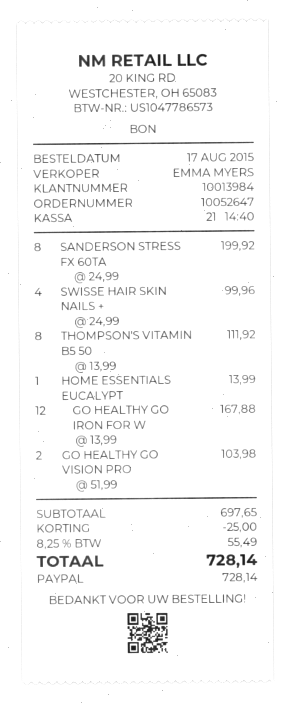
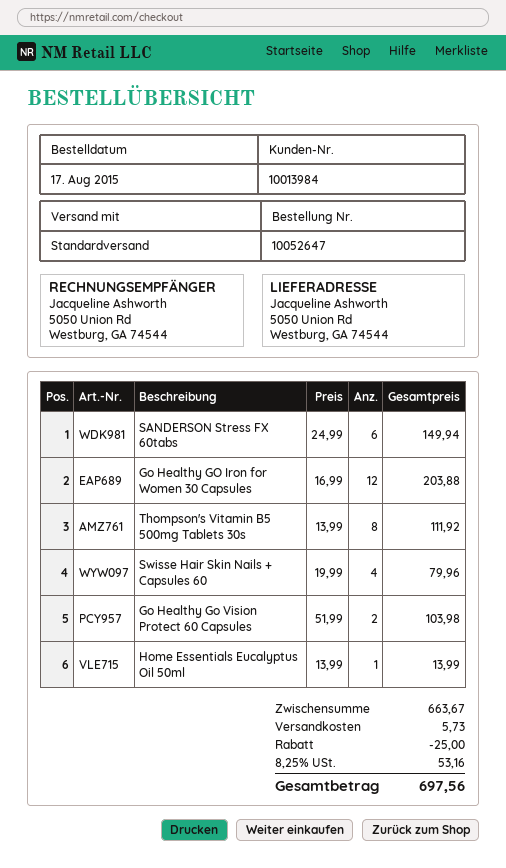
SANDERSON STRESS FX 60TA: 8 x 24.99 = 199.92 -> 6 x 24.99 = 149.94
SWISSE HAIR SKIN NAILS +: 4 x 24.99 = 99.96 -> 4 x 19.99 = 79.96
GO HEALTHY GO IRON FOR W: 12 x 13.99 = 167.88 -> 12 x 16.99 = 203.88
subtotal: 697.65 -> 663.67
shipping: none -> 5.73
tax: 8.25% = 55.49 -> 8.25% = 53.16
total: 728.14 -> 697.56

